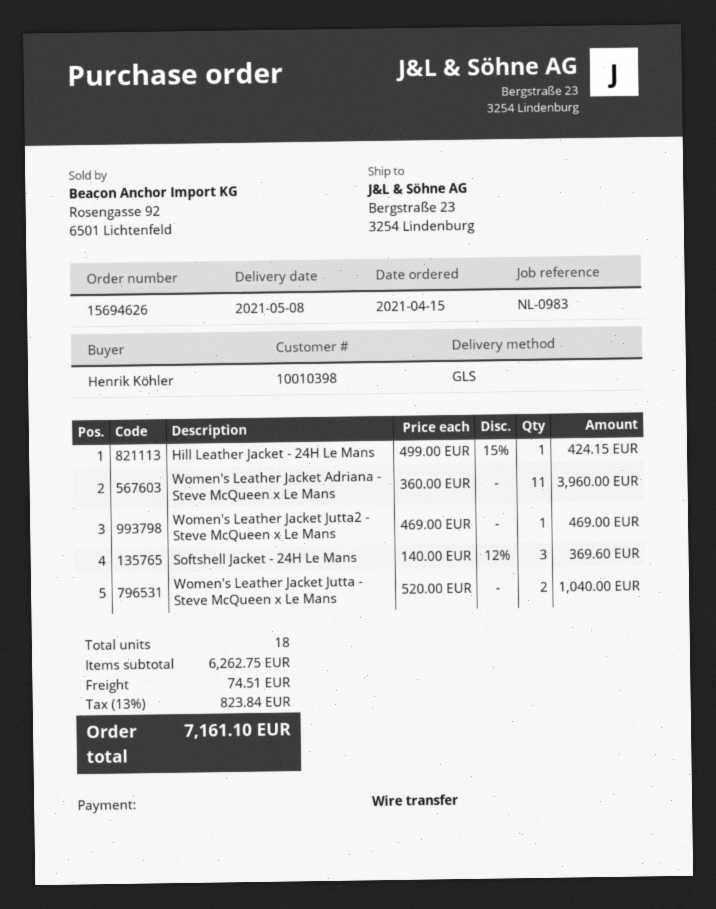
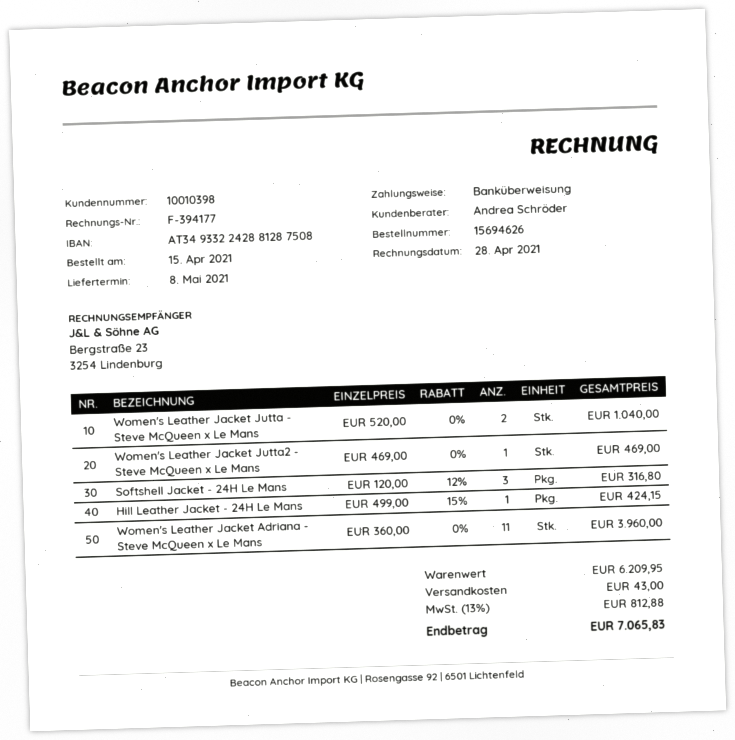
Softshell Jacket - 24H Le Mans: 3 x 140.00 - 12% = 369.60 -> 3 x 120.00 - 12% = 316.80
subtotal: 6262.75 -> 6209.95
shipping: 74.51 -> 43.00
tax: 13% = 823.84 -> 13% = 812.88
total: 7161.10 -> 7065.83

